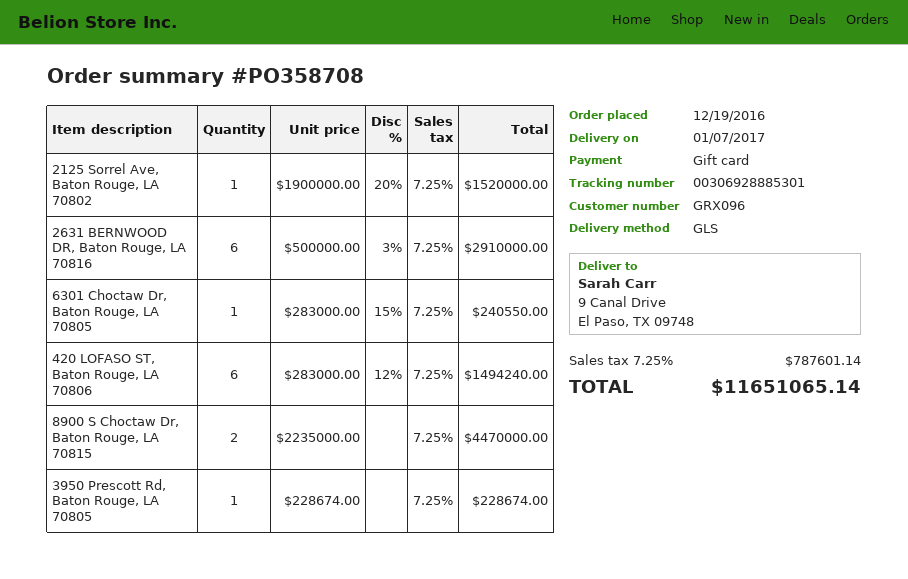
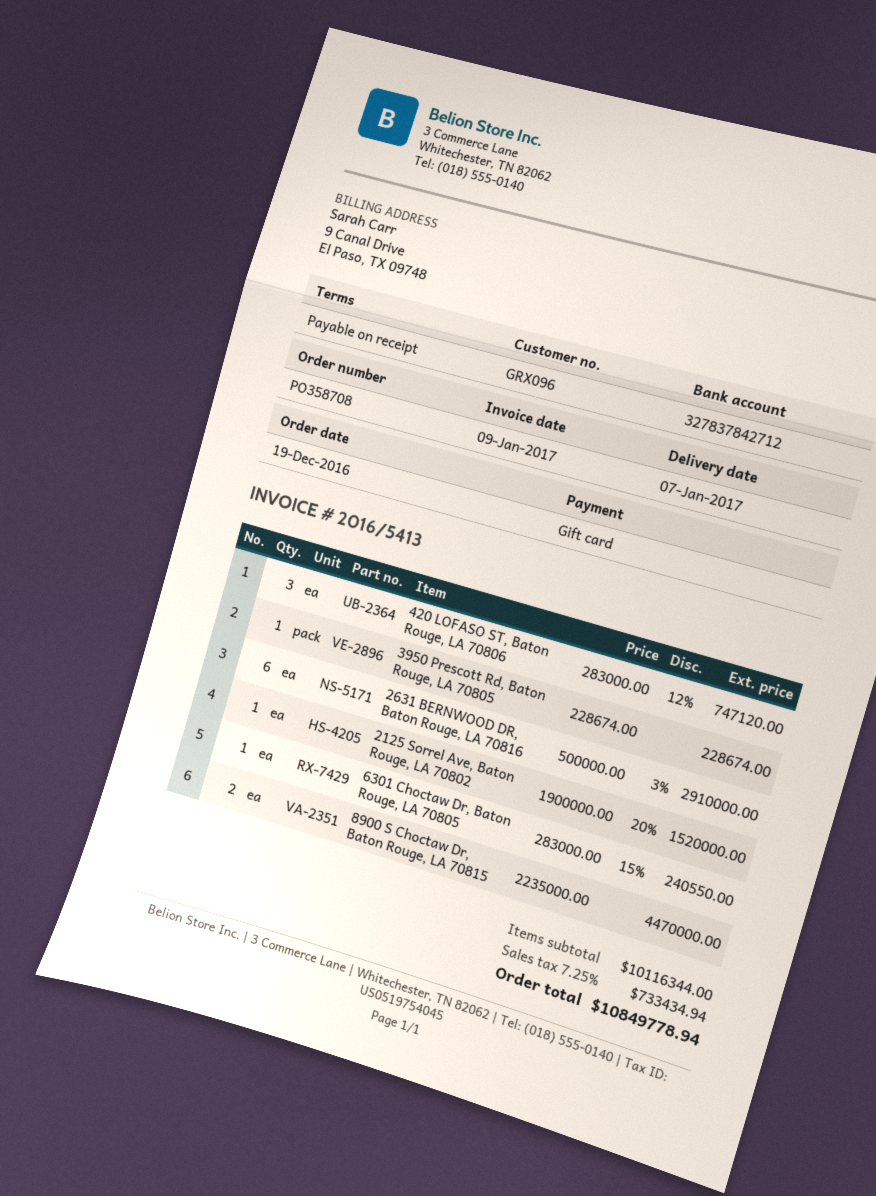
420 LOFASO ST, Baton Rouge, LA 70806: 6 x 283000.00 - 12% = 1494240.00 -> 3 x 283000.00 - 12% = 747120.00
tax: 7.25% = 787601.14 -> 7.25% = 733434.94
total: 11651065.14 -> 10849778.94

